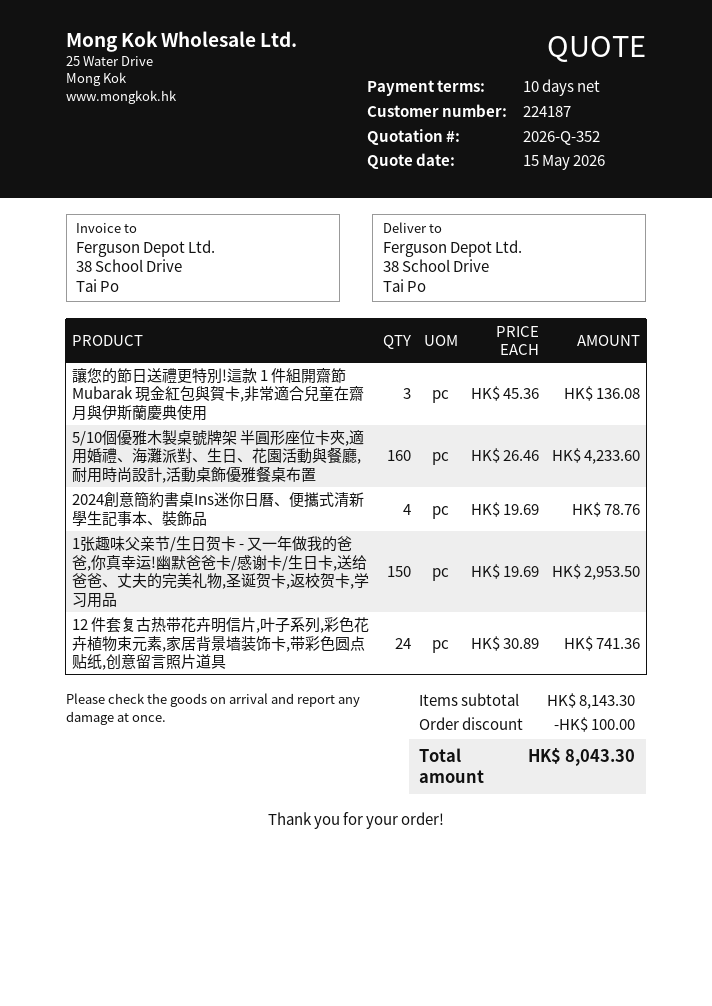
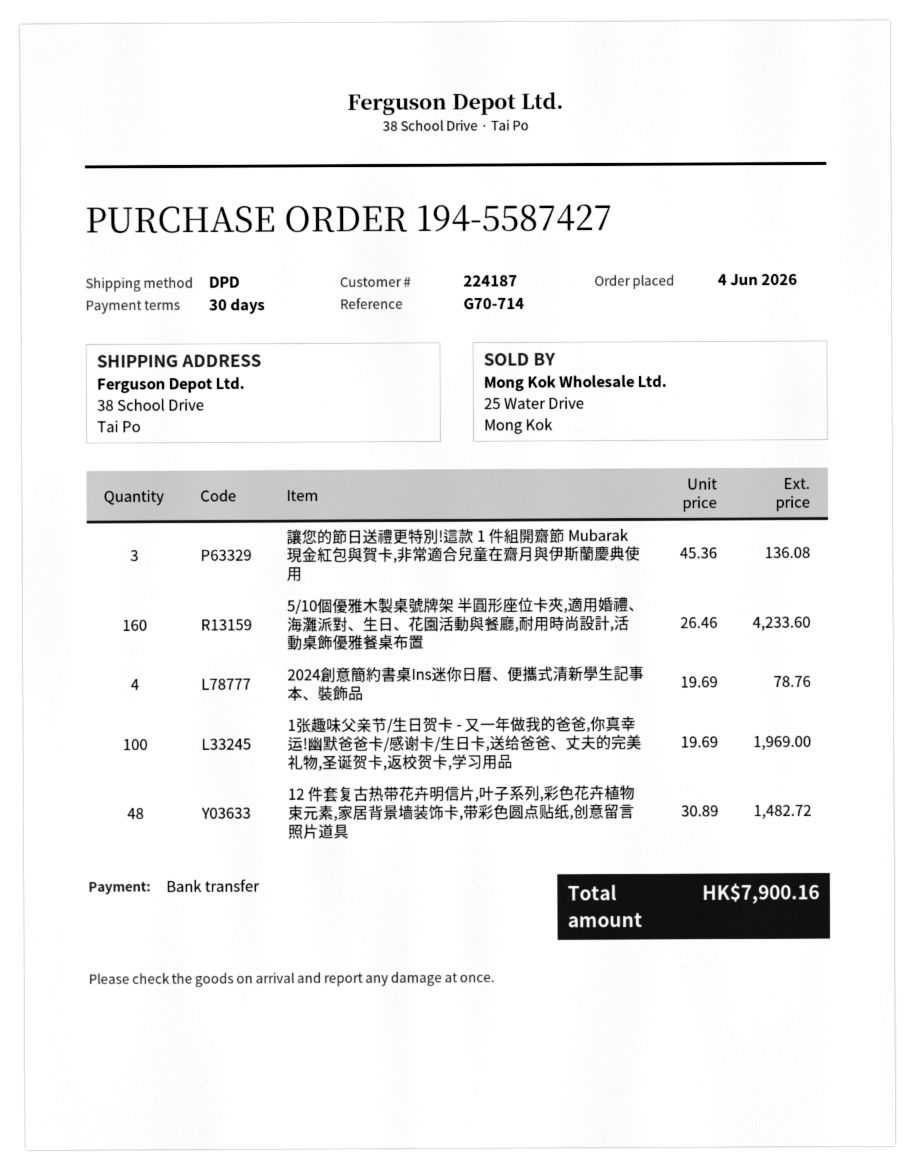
payment terms: 10 days -> 30 days
1张趣味父亲节/生日贺卡 - 又一年做我的爸爸,你真幸运!幽默爸爸卡/感谢卡/生日卡,送给爸爸、丈夫的完美礼物,圣诞贺卡,返校贺卡,学习用品: 150 x 19.69 = 2953.50 -> 100 x 19.69 = 1969.00
12 件套复古热带花卉明信片,叶子系列,彩色花卉植物束元素,家居背景墙装饰卡,带彩色圆点贴纸,创意留言照片道具: 24 x 30.89 = 741.36 -> 48 x 30.89 = 1482.72
discount: 100.00 -> none
total: 8043.30 -> 7900.16

